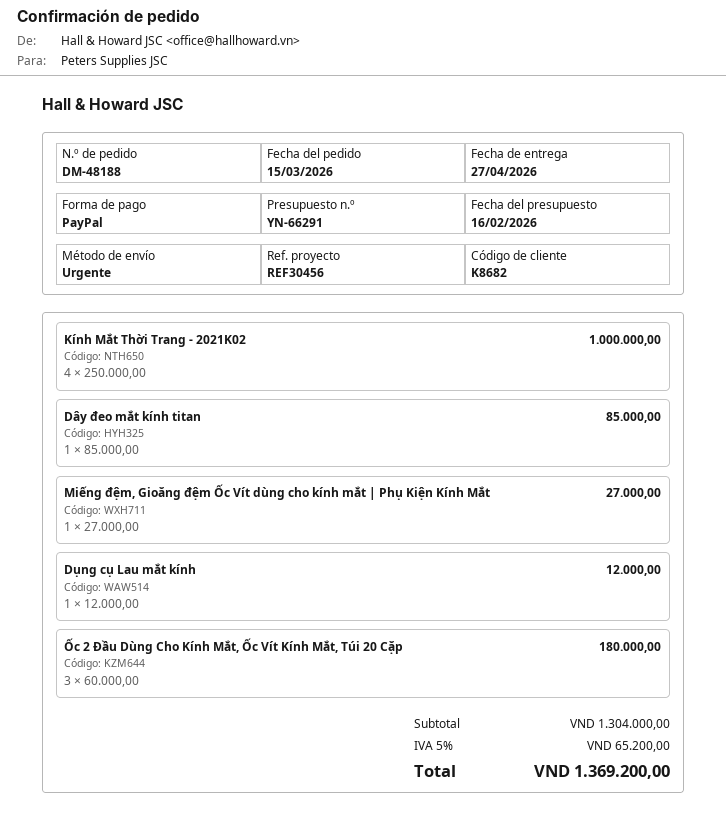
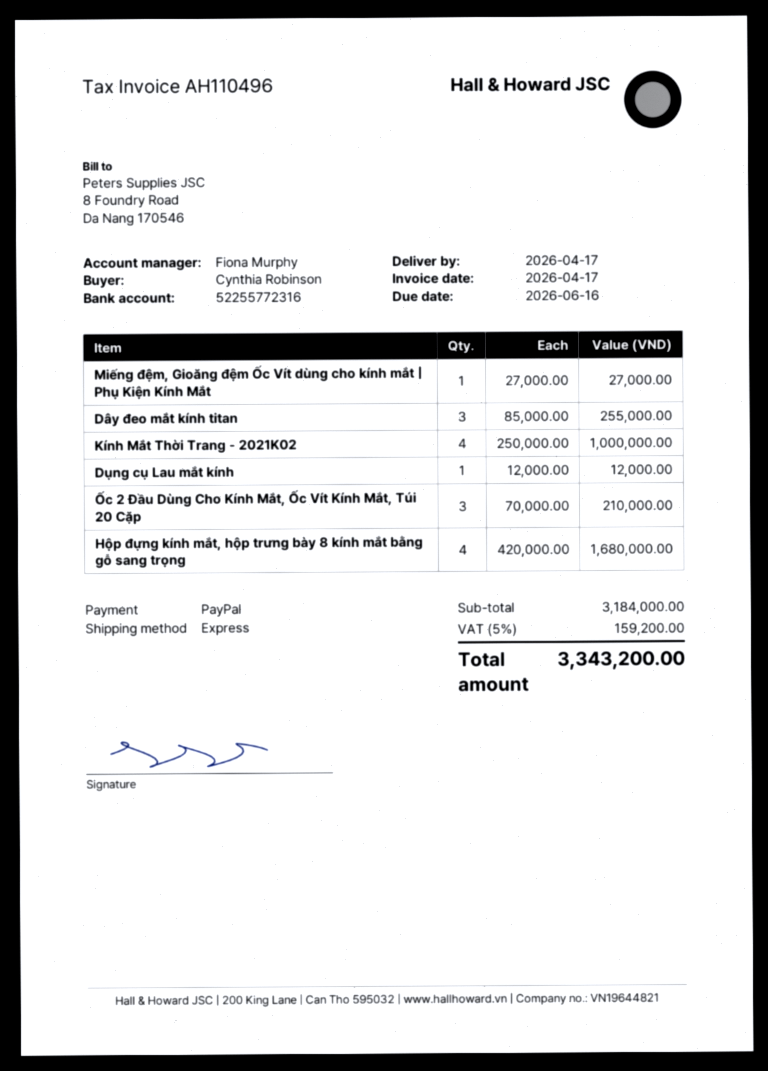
delivery date: 2026-04-27 -> 2026-04-17
Dây đeo mắt kính titan: 1 x 85000.00 = 85000.00 -> 3 x 85000.00 = 255000.00
Ốc 2 Đầu Dùng Cho Kính Mắt, Ốc Vít Kính Mắt, Túi 20 Cặp: 3 x 60000.00 = 180000.00 -> 3 x 70000.00 = 210000.00
Hộp đựng kính mắt, hộp trưng bày 8 kính mắt bằng gỗ sang trọng: none -> 4 x 420000.00 = 1680000.00
subtotal: 1304000.00 -> 3184000.00
tax: 5% = 65200.00 -> 5% = 159200.00
total: 1369200.00 -> 3343200.00

